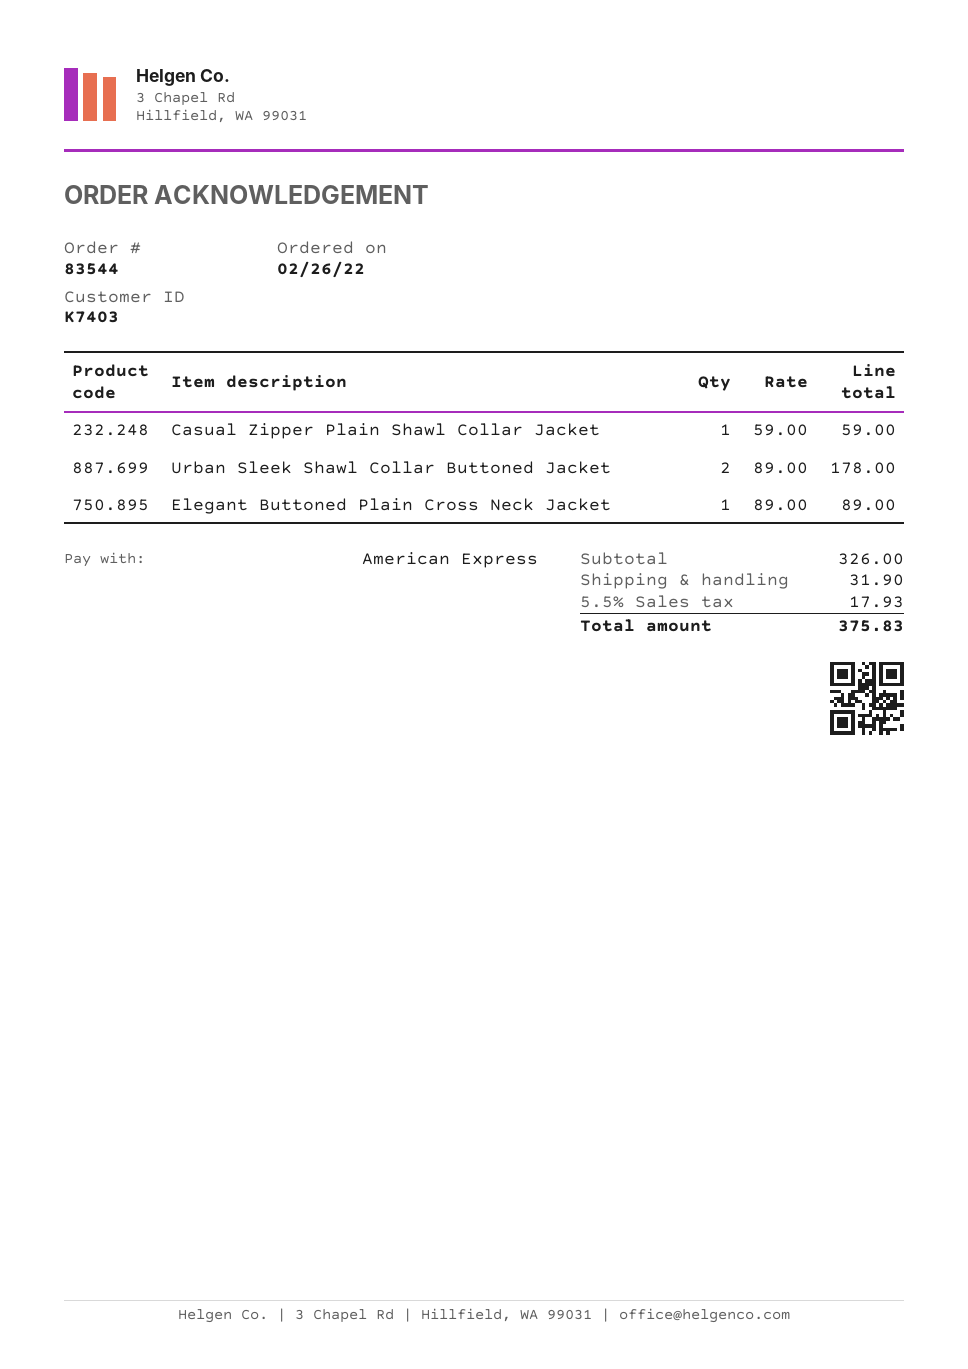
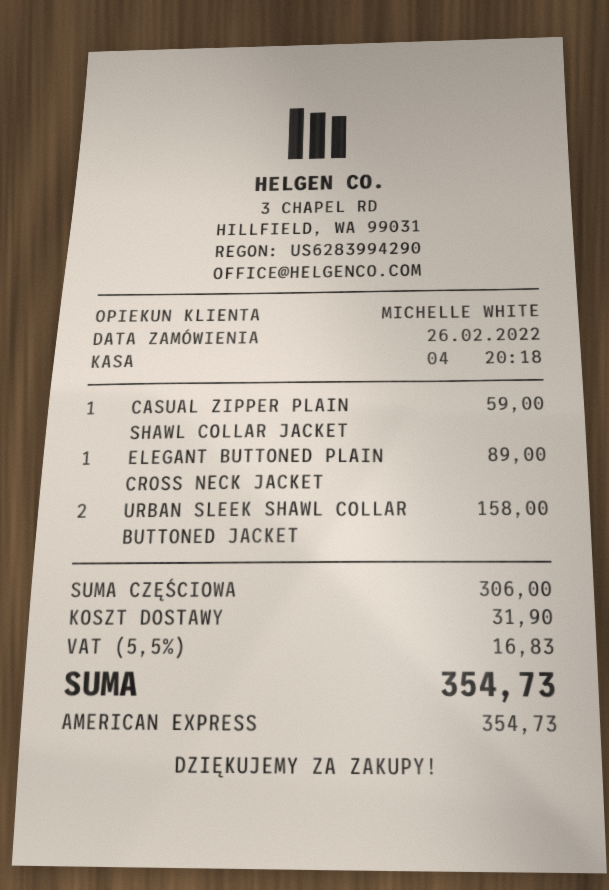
Urban Sleek Shawl Collar Buttoned Jacket: 2 for 178.00 -> 2 for 158.00
subtotal: 326.00 -> 306.00
tax: 5.5% = 17.93 -> 5.5% = 16.83
total: 375.83 -> 354.73

